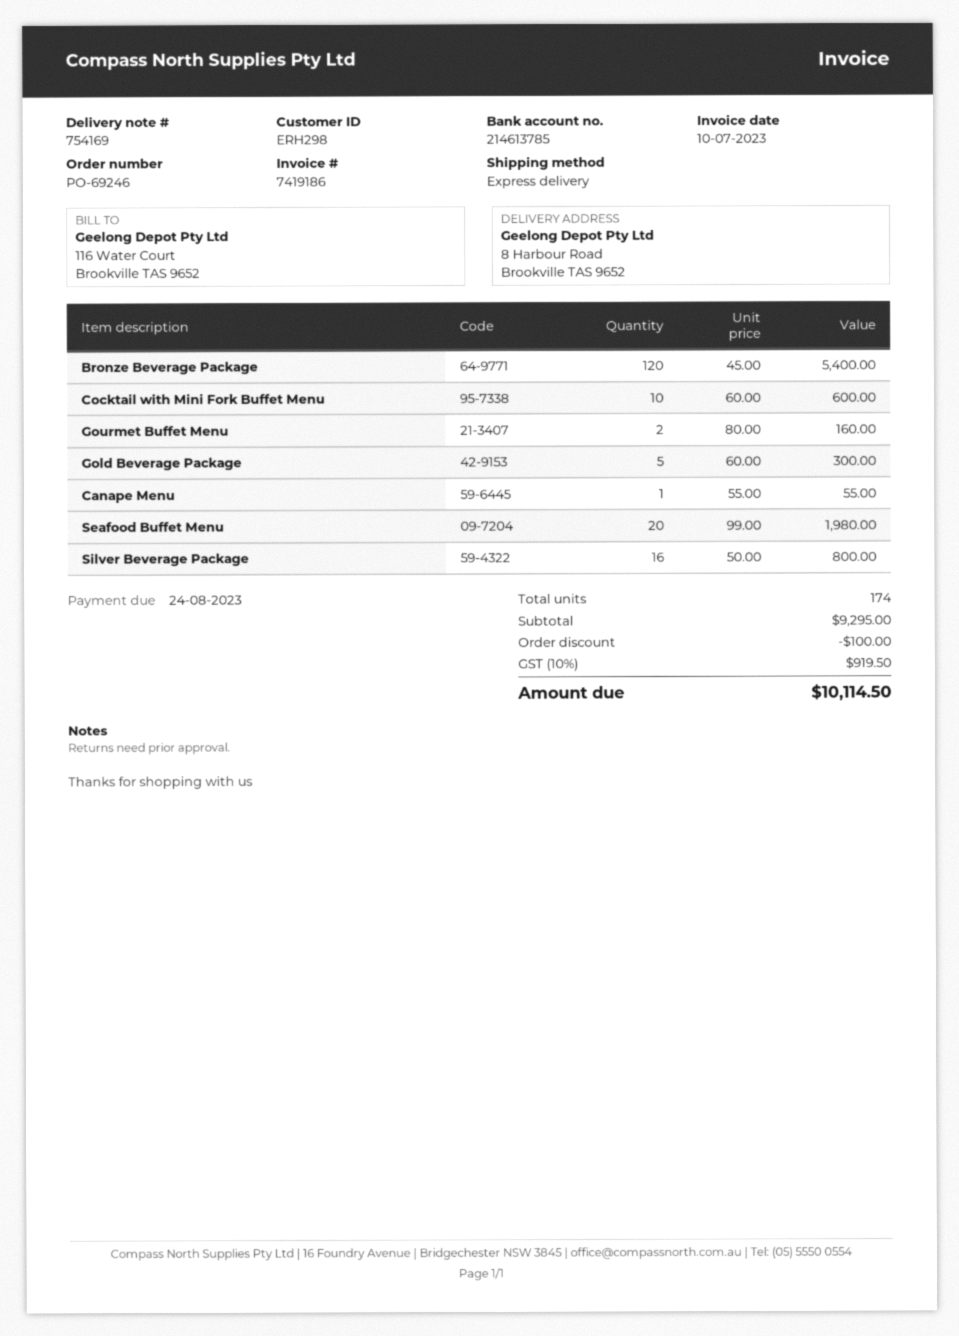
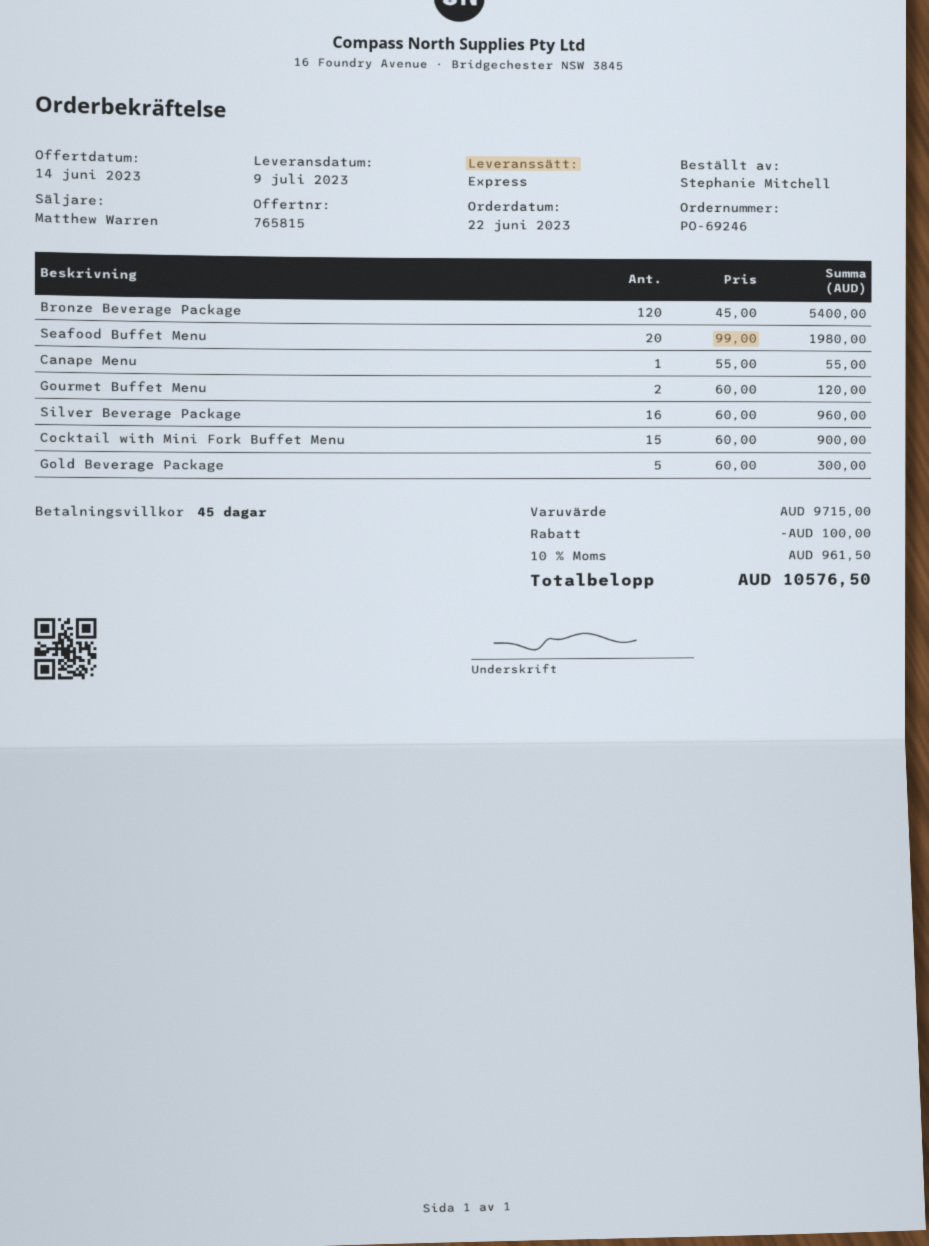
Cocktail with Mini Fork Buffet Menu: 10 x 60.00 = 600.00 -> 15 x 60.00 = 900.00
Gourmet Buffet Menu: 2 x 80.00 = 160.00 -> 2 x 60.00 = 120.00
Silver Beverage Package: 16 x 50.00 = 800.00 -> 16 x 60.00 = 960.00
subtotal: 9295.00 -> 9715.00
tax: 10% = 919.50 -> 10% = 961.50
total: 10114.50 -> 10576.50

